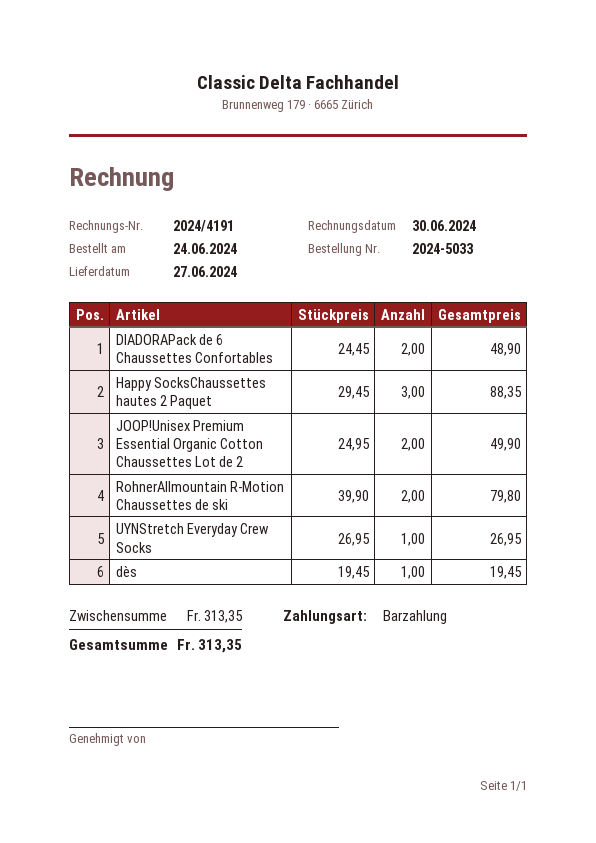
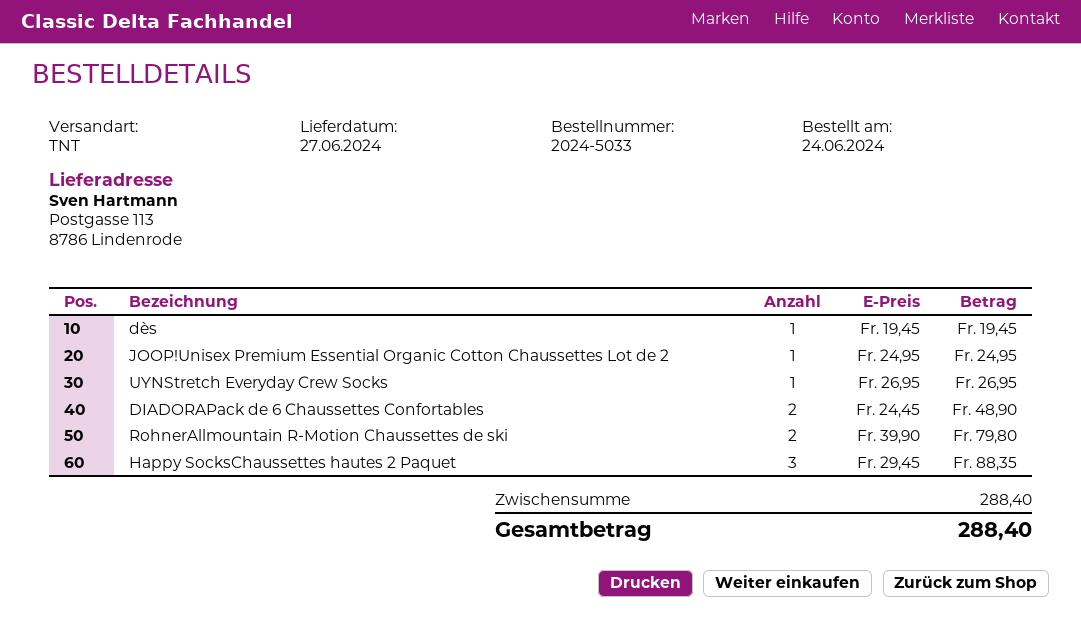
JOOP!Unisex Premium Essential Organic Cotton Chaussettes Lot de 2: 2 x 24.95 = 49.90 -> 1 x 24.95 = 24.95
subtotal: 313.35 -> 288.40
total: 313.35 -> 288.40

